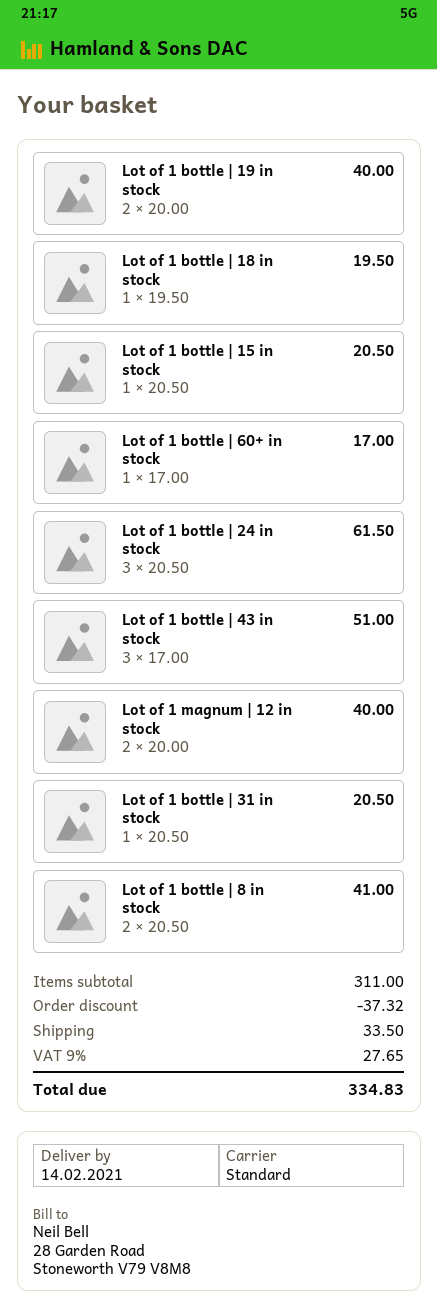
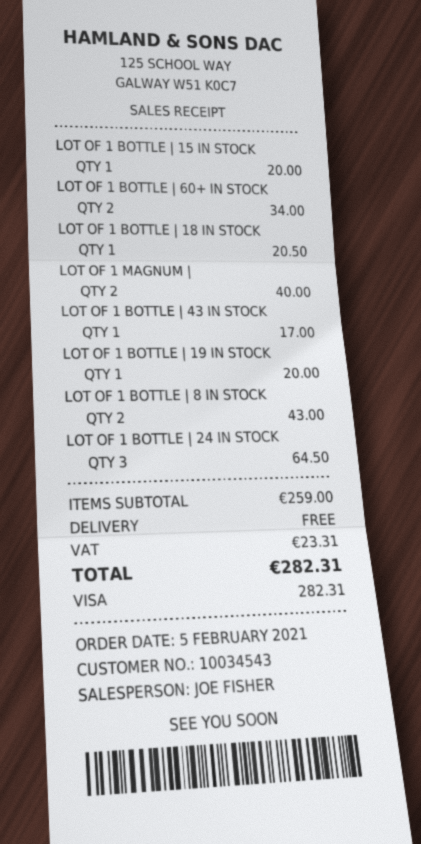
Lot of 1 bottle | 19 in stock: 2 for 40.00 -> 1 for 20.00
Lot of 1 bottle | 18 in stock: 1 for 19.50 -> 1 for 20.50
Lot of 1 bottle | 15 in stock: 1 for 20.50 -> 1 for 20.00
Lot of 1 bottle | 60+ in stock: 1 for 17.00 -> 2 for 34.00
Lot of 1 bottle | 24 in stock: 3 for 61.50 -> 3 for 64.50
Lot of 1 bottle | 43 in stock: 3 for 51.00 -> 1 for 17.00
Lot of 1 bottle | 31 in stock: 1 for 20.50 -> none
Lot of 1 bottle | 8 in stock: 2 for 41.00 -> 2 for 43.00
subtotal: 311.00 -> 259.00
discount: 37.32 -> none
shipping: 33.50 -> 0.00
tax: 27.65 -> 23.31
total: 334.83 -> 282.31

